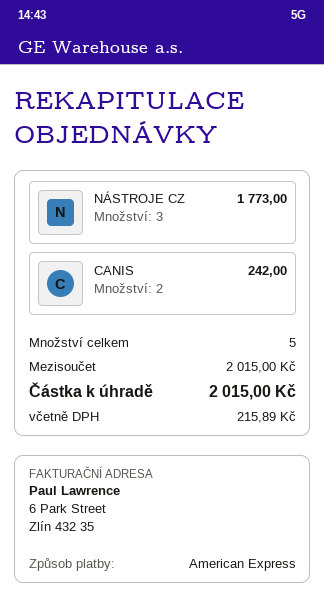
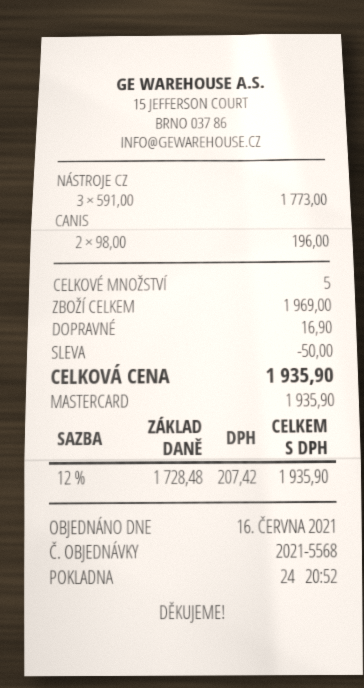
payment method: American Express -> Mastercard
CANIS: 2 for 242.00 -> 2 for 196.00
subtotal: 2015.00 -> 1969.00
discount: none -> 50.00
shipping: none -> 16.90
tax: 215.89 -> 207.42
total: 2015.00 -> 1935.90

